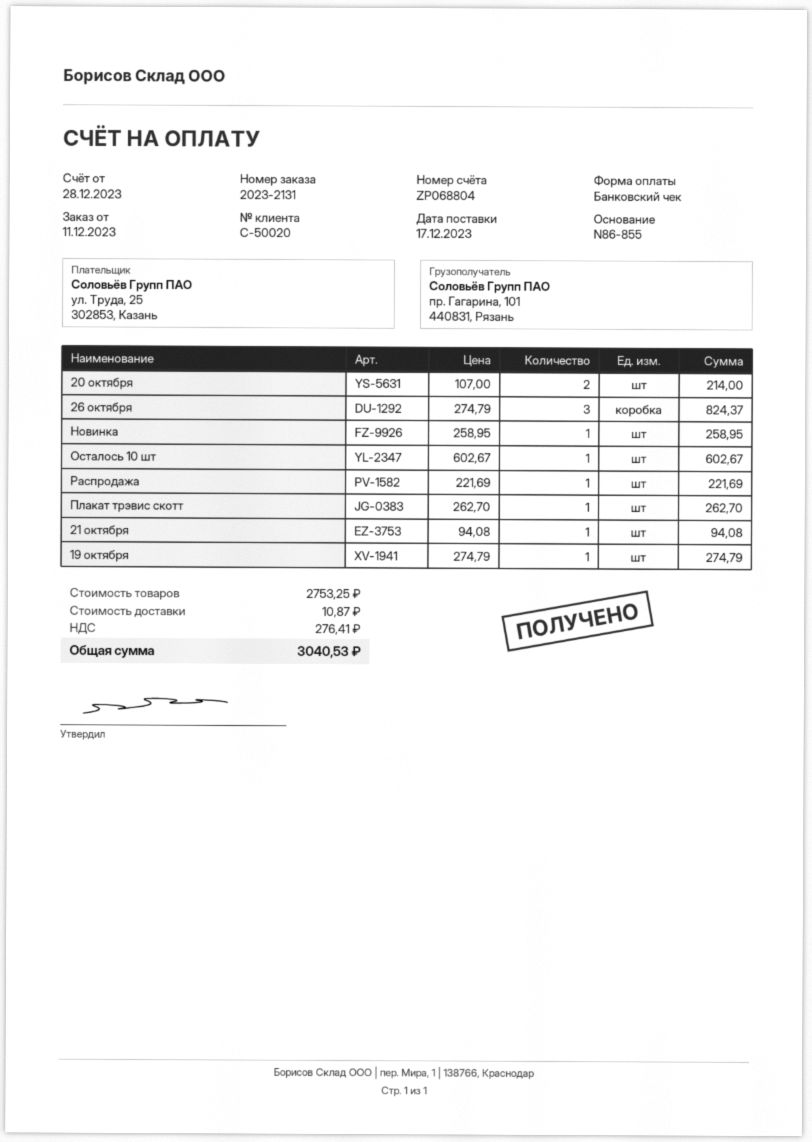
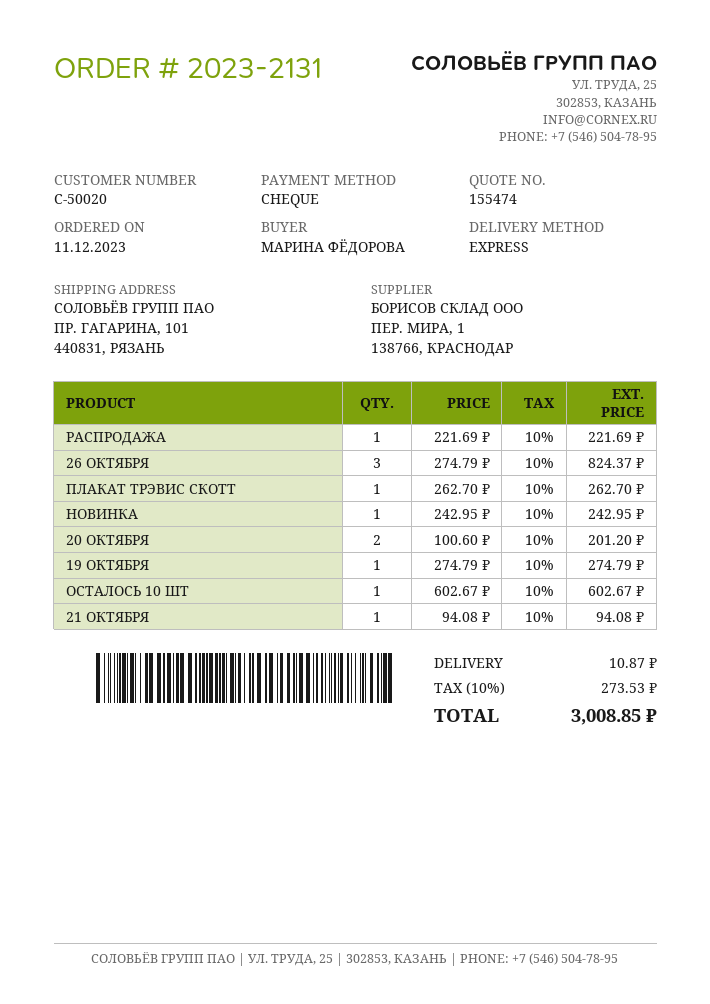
20 октября: 2 x 107.00 = 214.00 -> 2 x 100.60 = 201.20
Новинка: 1 x 258.95 = 258.95 -> 1 x 242.95 = 242.95
tax: 276.41 -> 273.53
total: 3040.53 -> 3008.85

